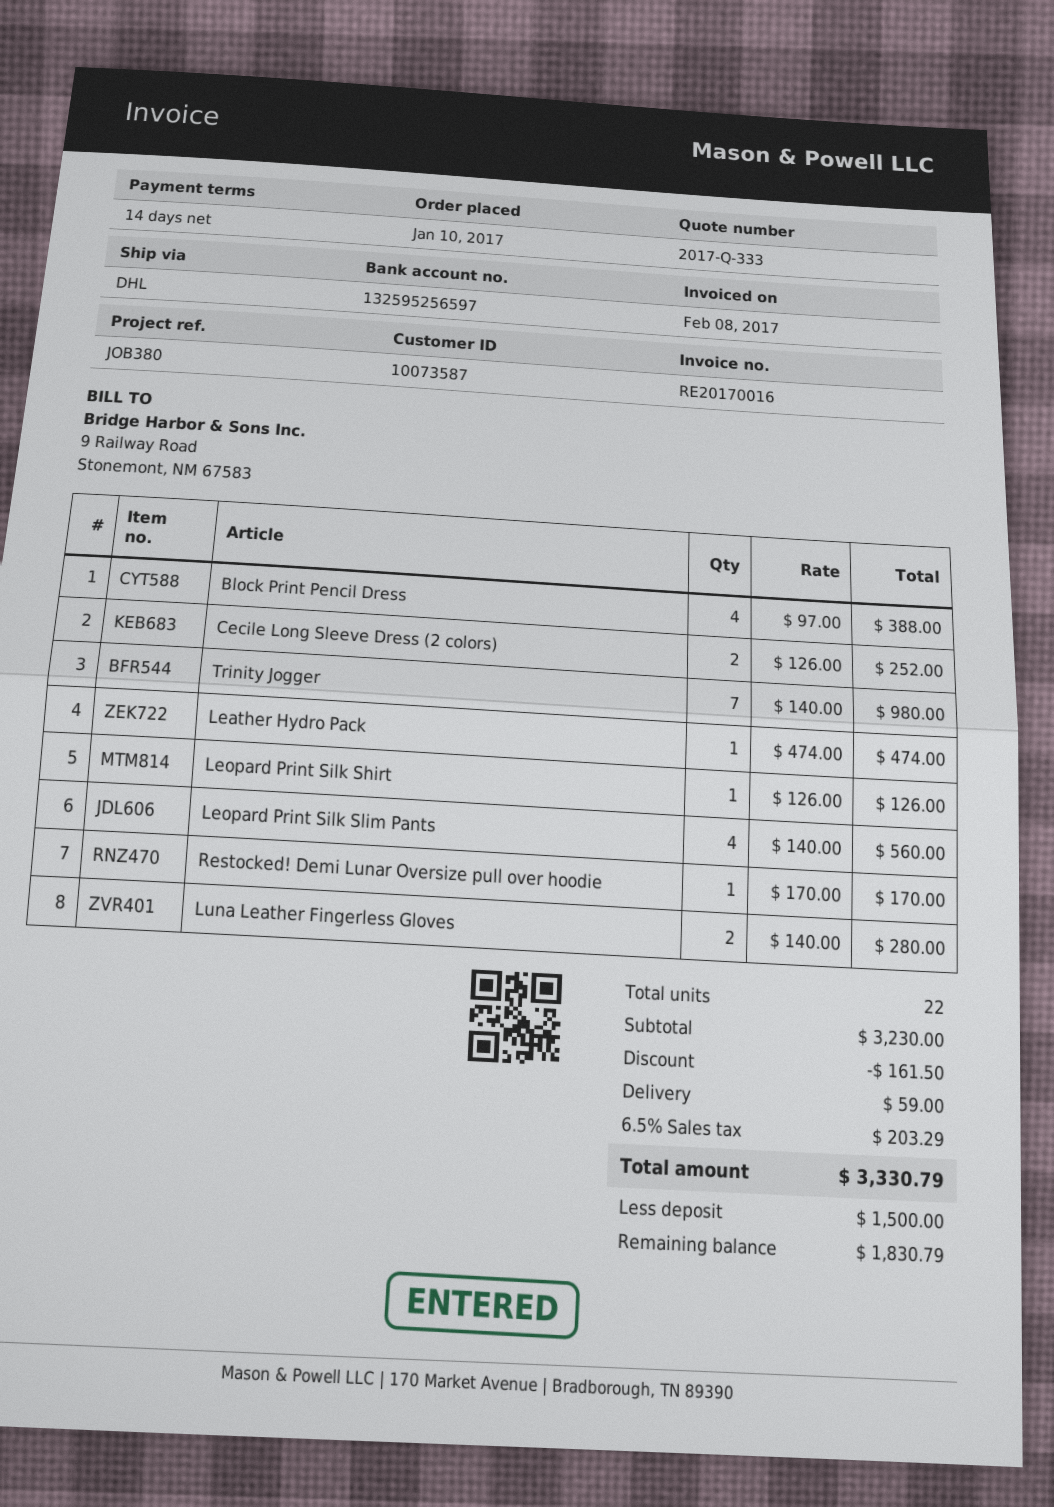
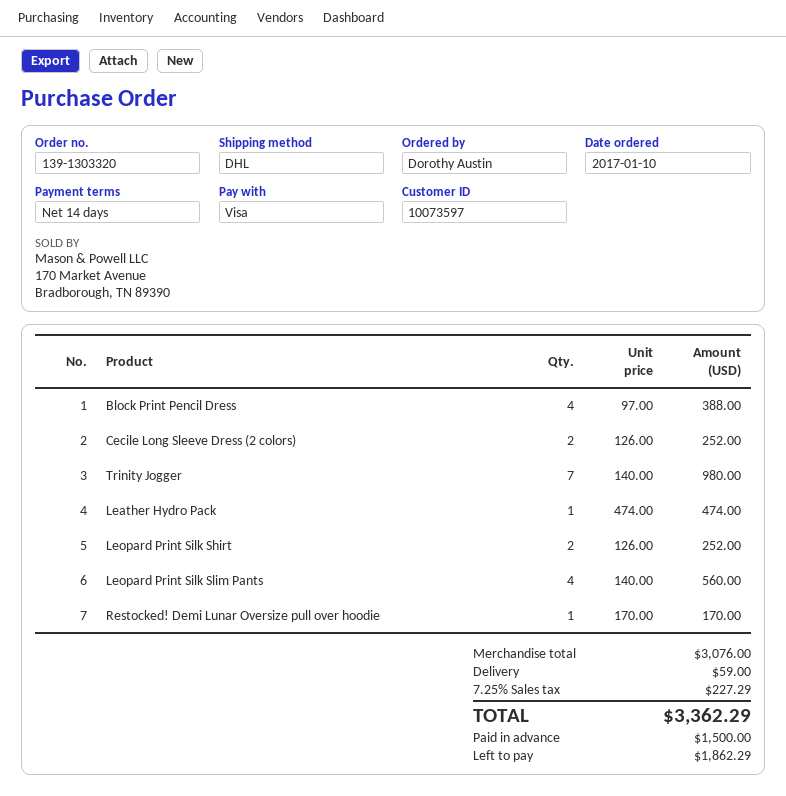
customer number: 10073587 -> 10073597
Leopard Print Silk Shirt: 1 x 126.00 = 126.00 -> 2 x 126.00 = 252.00
Luna Leather Fingerless Gloves: 2 x 140.00 = 280.00 -> none
subtotal: 3230.00 -> 3076.00
discount: 161.50 -> none
tax: 6.5% = 203.29 -> 7.25% = 227.29
total: 3330.79 -> 3362.29
balance: 1830.79 -> 1862.29

